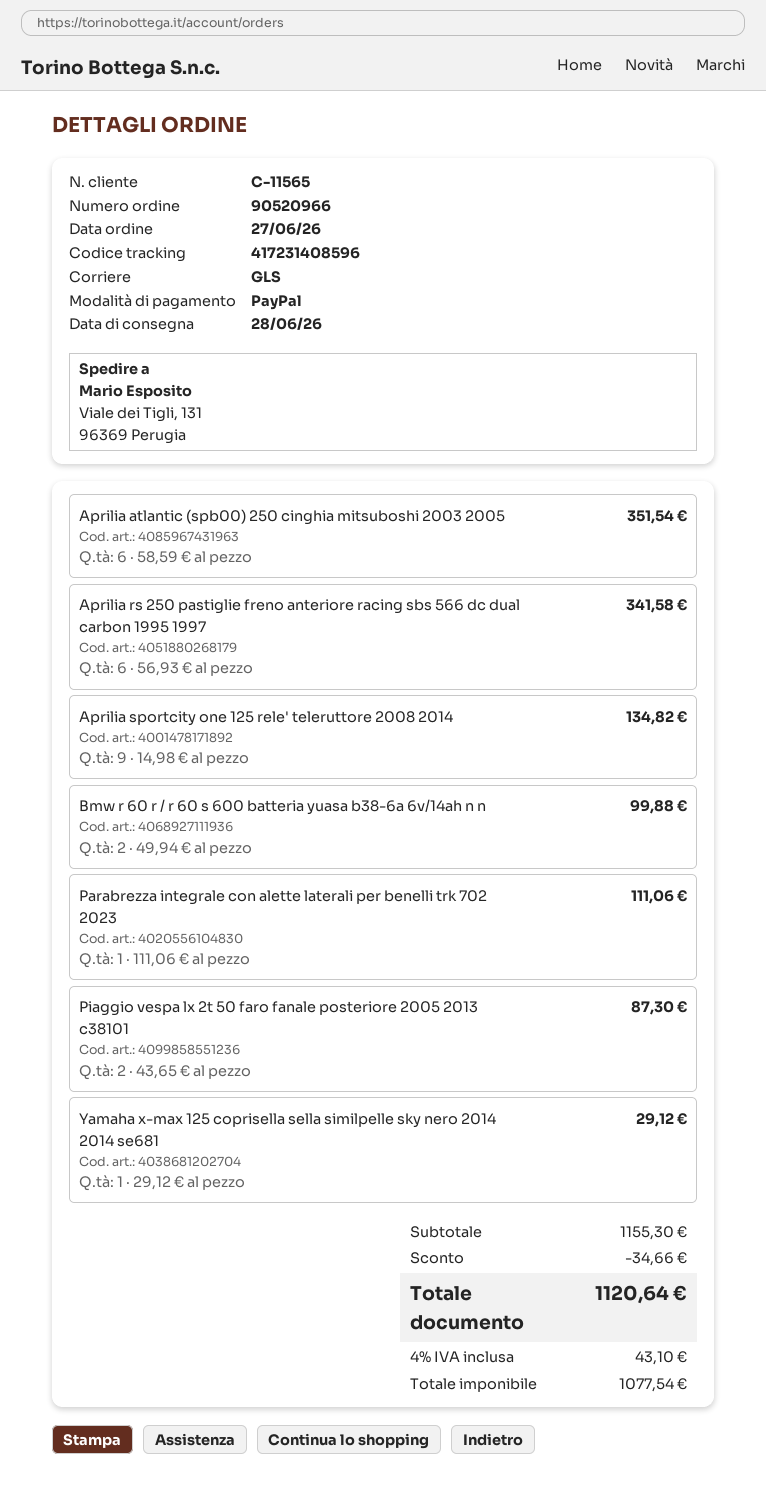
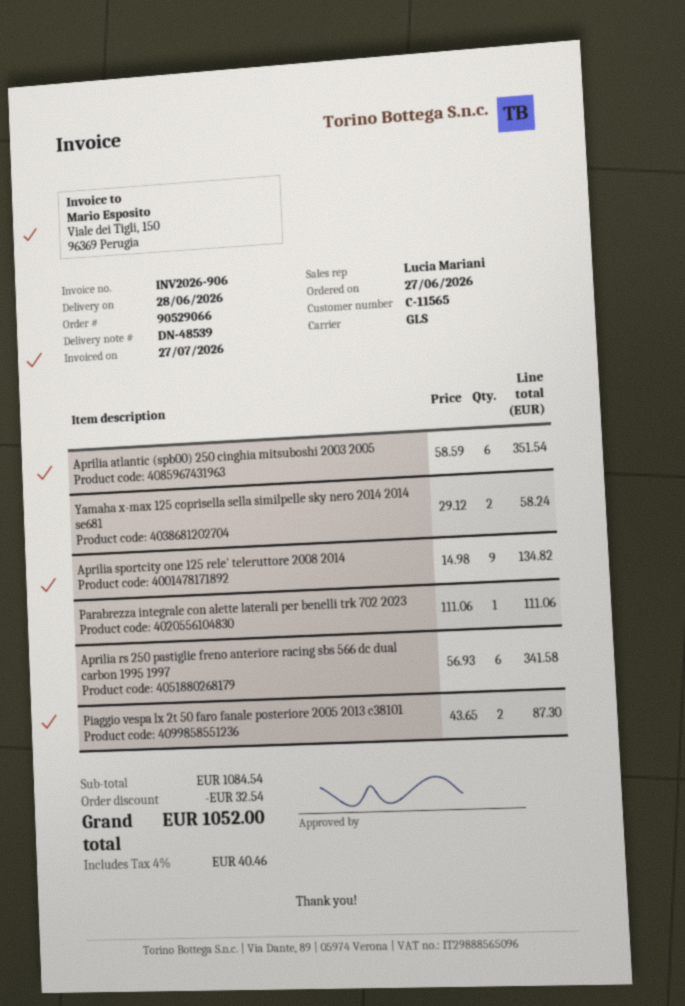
order number: 90520966 -> 90529066
Bmw r 60 r / r 60 s 600 batteria yuasa b38-6a 6v/14ah n n: 2 x 49.94 = 99.88 -> none
Yamaha x-max 125 coprisella sella similpelle sky nero 2014 2014 se681: 1 x 29.12 = 29.12 -> 2 x 29.12 = 58.24
subtotal: 1155.30 -> 1084.54
discount: 34.66 -> 32.54
tax: 4% = 43.10 -> 4% = 40.46
total: 1120.64 -> 1052.00

